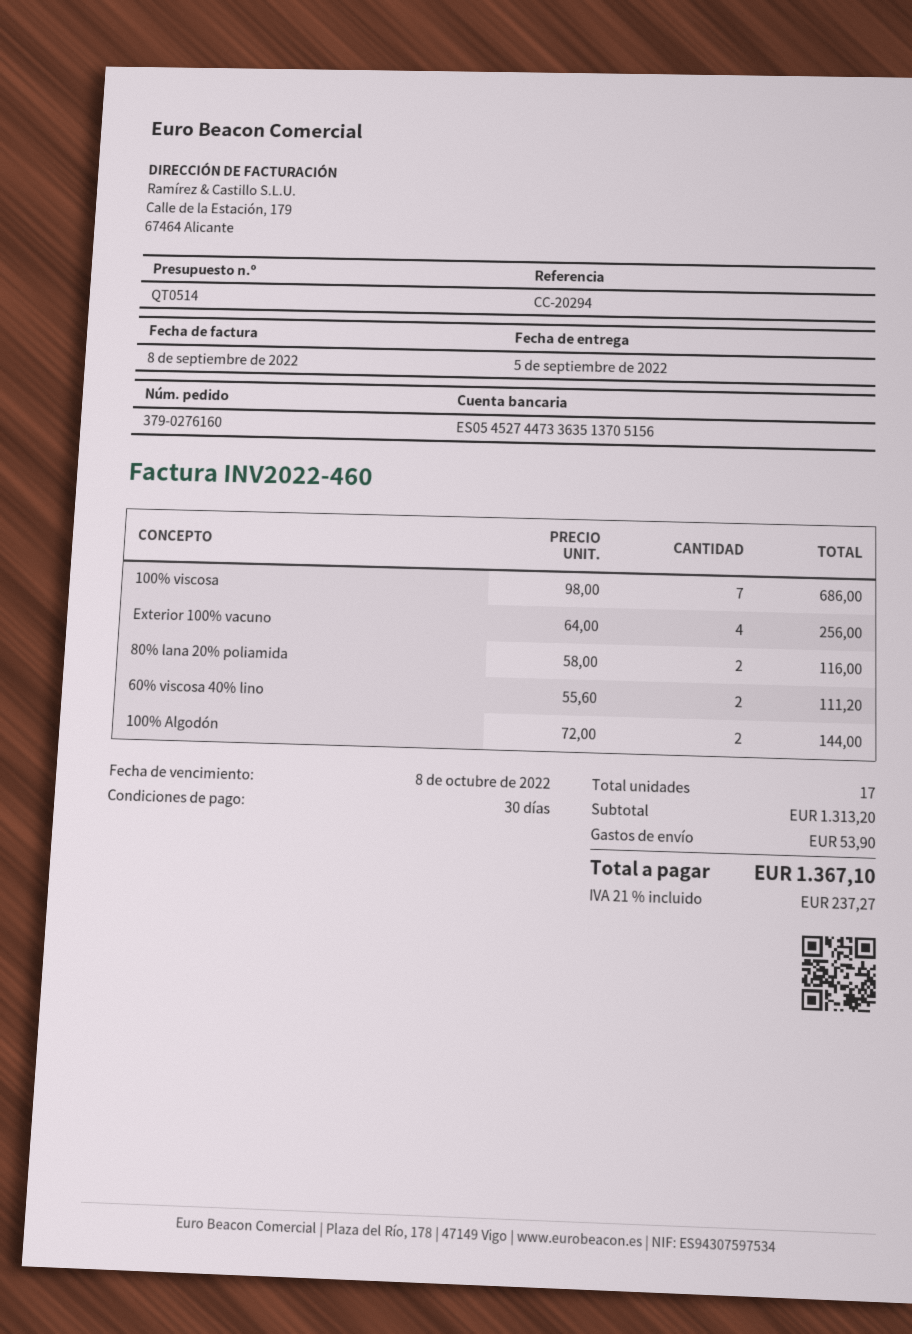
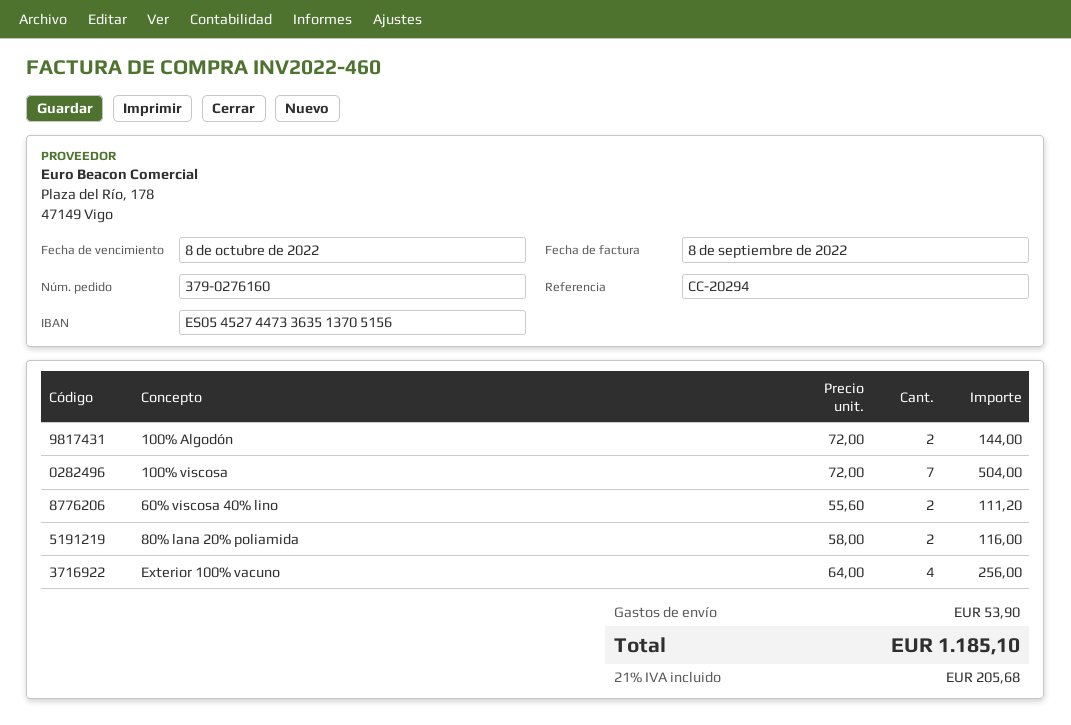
100% viscosa: 7 x 98.00 = 686.00 -> 7 x 72.00 = 504.00
tax: 21% = 237.27 -> 21% = 205.68
total: 1367.10 -> 1185.10

